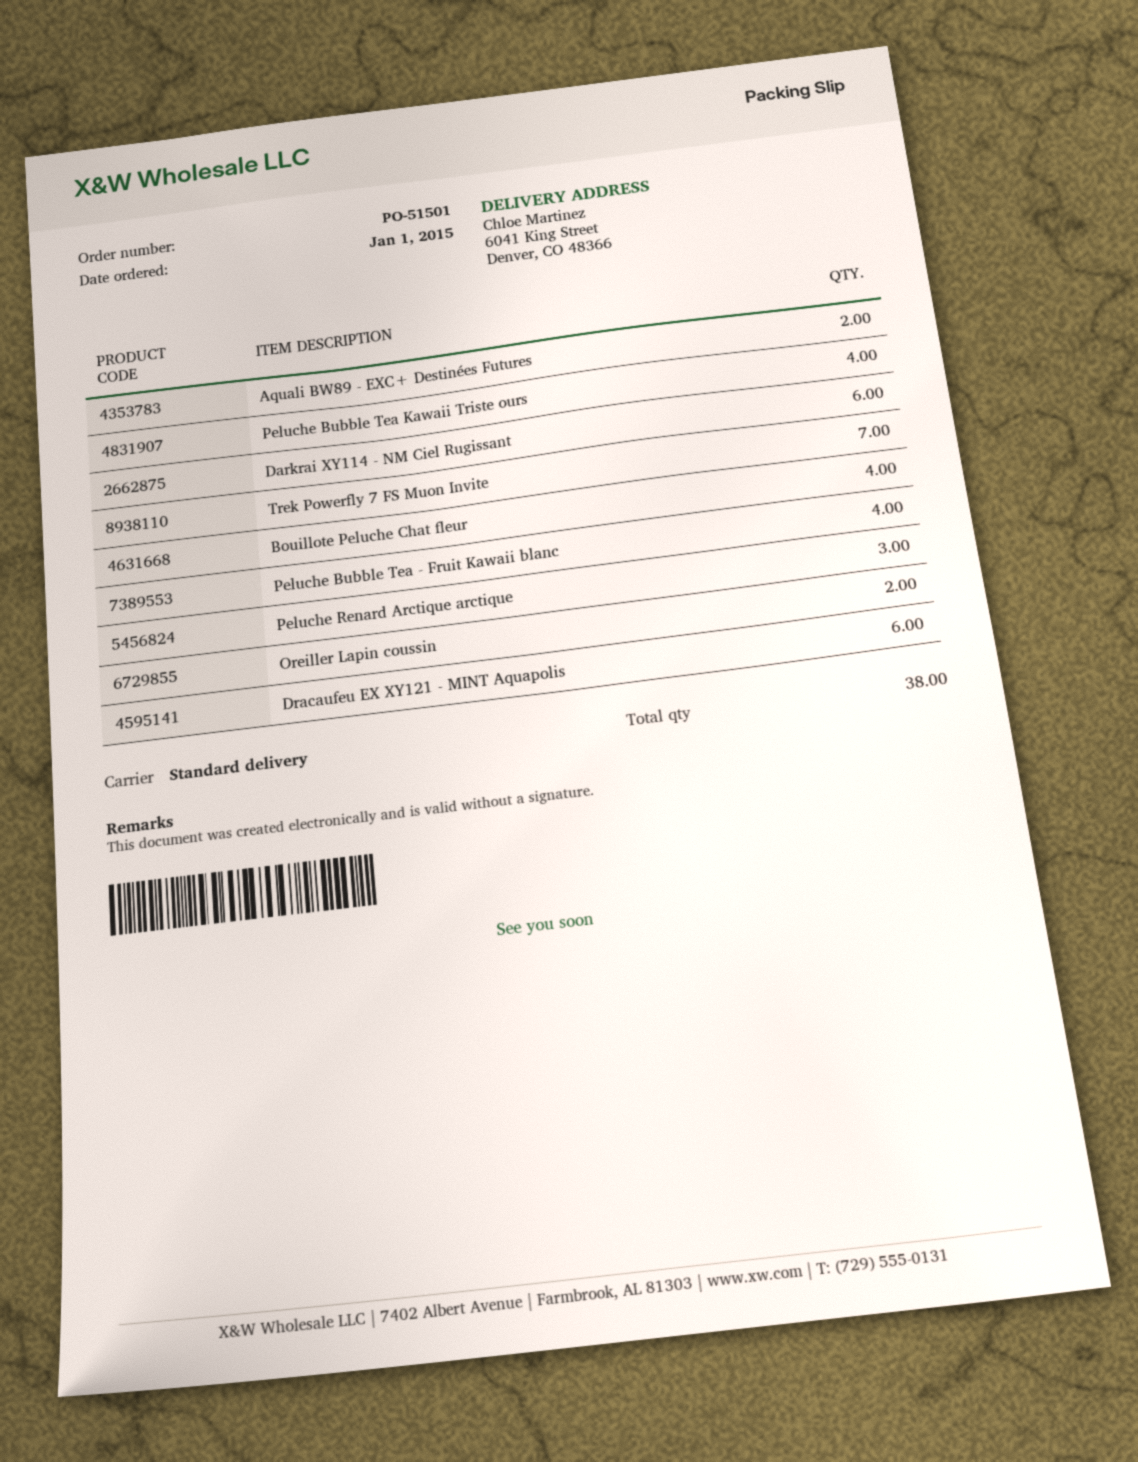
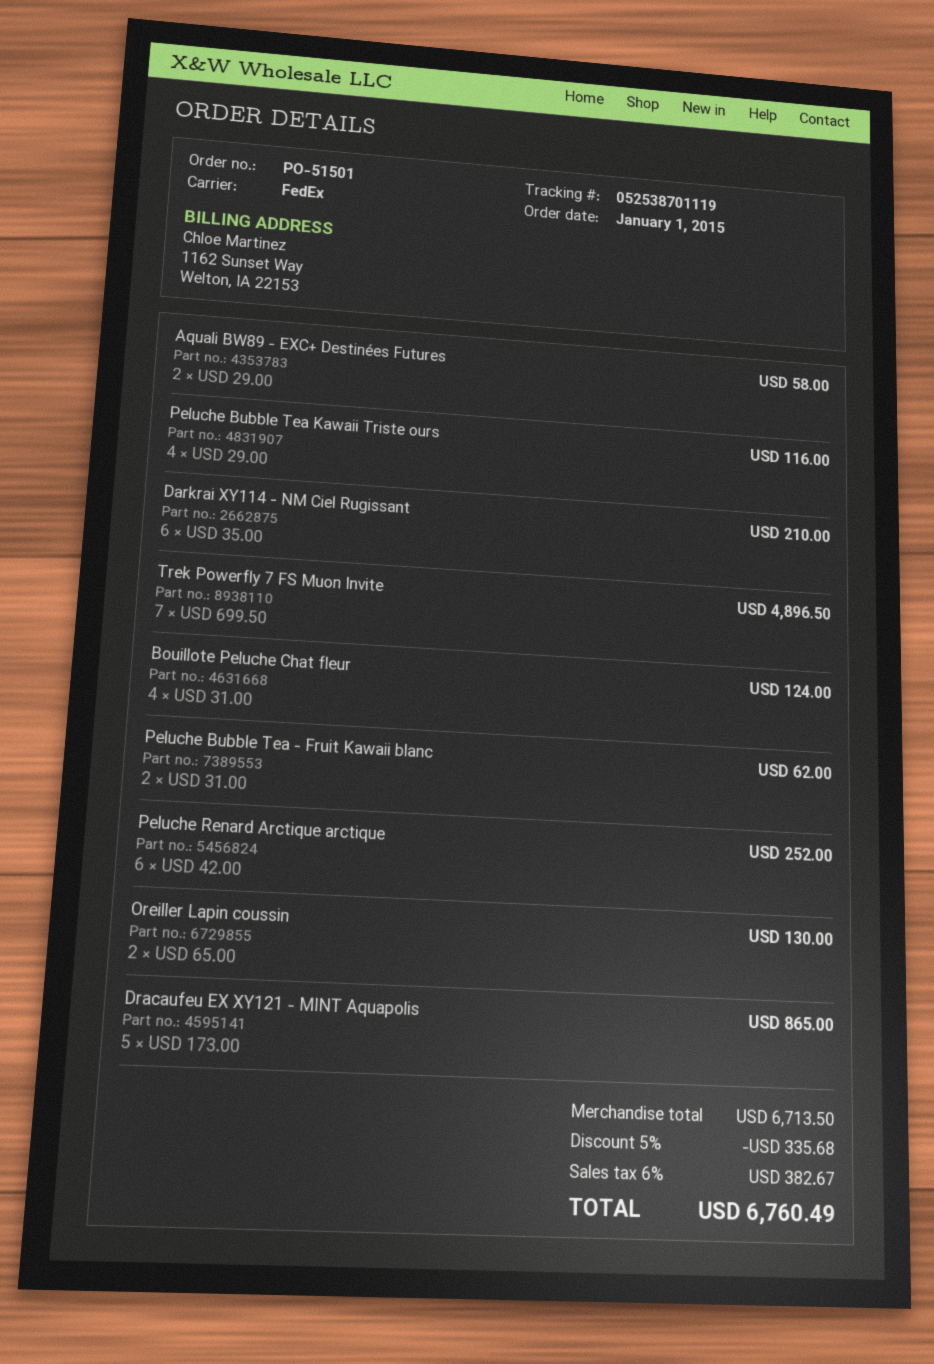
shipping method: standard -> FedEx
Peluche Bubble Tea - Fruit Kawaii blanc: 4 -> 2
Peluche Renard Arctique arctique: 3 -> 6
Dracaufeu EX XY121 - MINT Aquapolis: 6 -> 5

